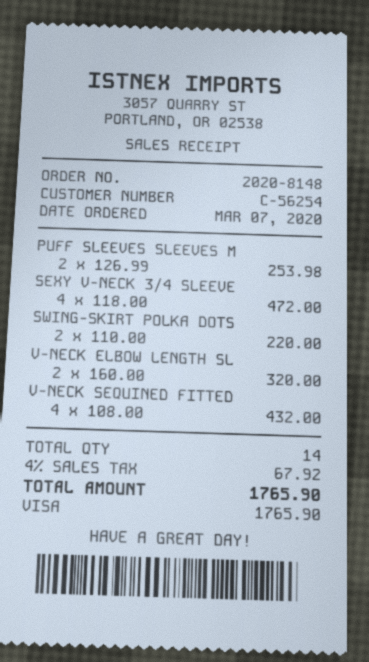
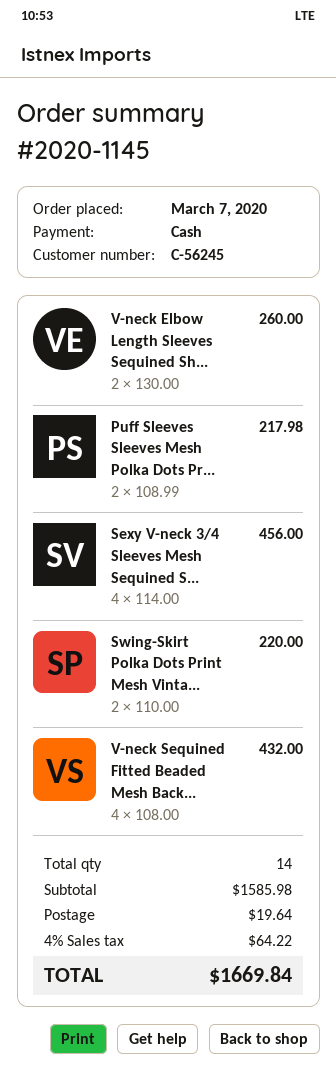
order number: 2020-8148 -> 2020-1145
customer number: C-56254 -> C-56245
payment method: Visa -> cash
PUFF SLEEVES SLEEVES M: 2 x 126.99 = 253.98 -> 2 x 108.99 = 217.98
SEXY V-NECK 3/4 SLEEVE: 4 x 118.00 = 472.00 -> 4 x 114.00 = 456.00
V-NECK ELBOW LENGTH SL: 2 x 160.00 = 320.00 -> 2 x 130.00 = 260.00
shipping: none -> 19.64
tax: 4% = 67.92 -> 4% = 64.22
total: 1765.90 -> 1669.84

